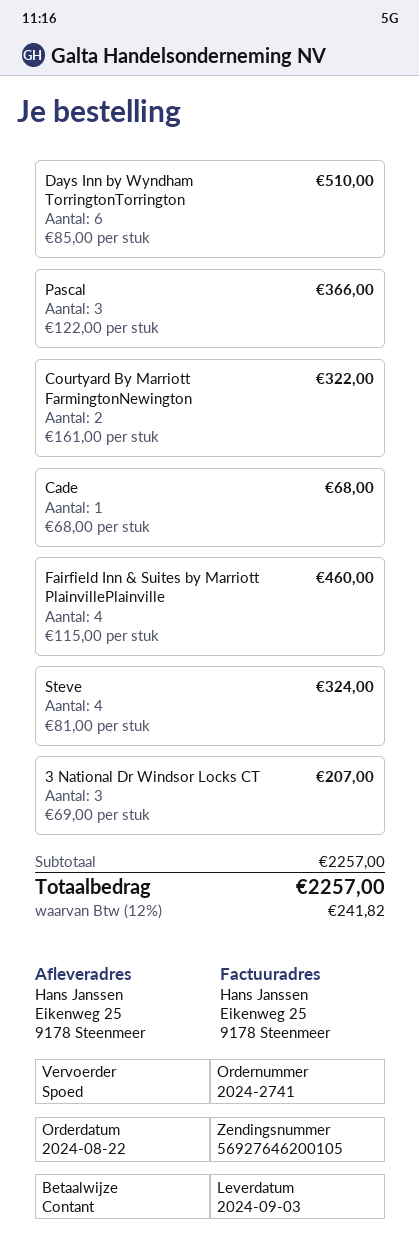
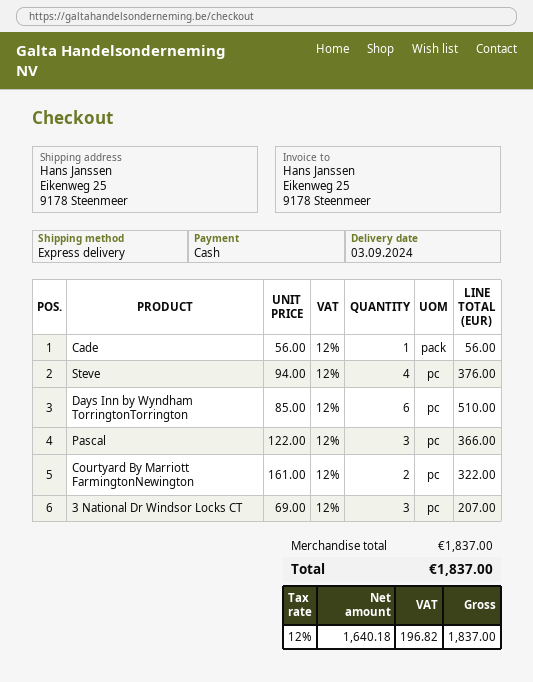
Cade: 1 x 68.00 = 68.00 -> 1 x 56.00 = 56.00
Fairfield Inn & Suites by Marriott PlainvillePlainville: 4 x 115.00 = 460.00 -> none
Steve: 4 x 81.00 = 324.00 -> 4 x 94.00 = 376.00
subtotal: 2257.00 -> 1837.00
tax: 12% = 241.82 -> 12% = 196.82
total: 2257.00 -> 1837.00

